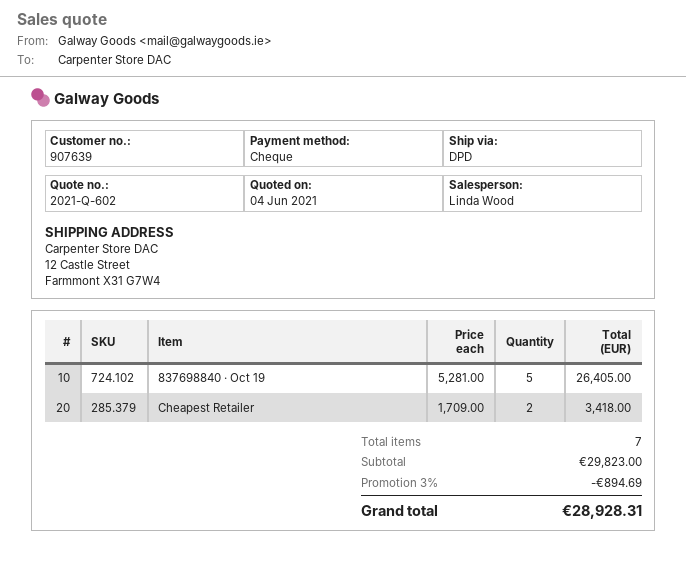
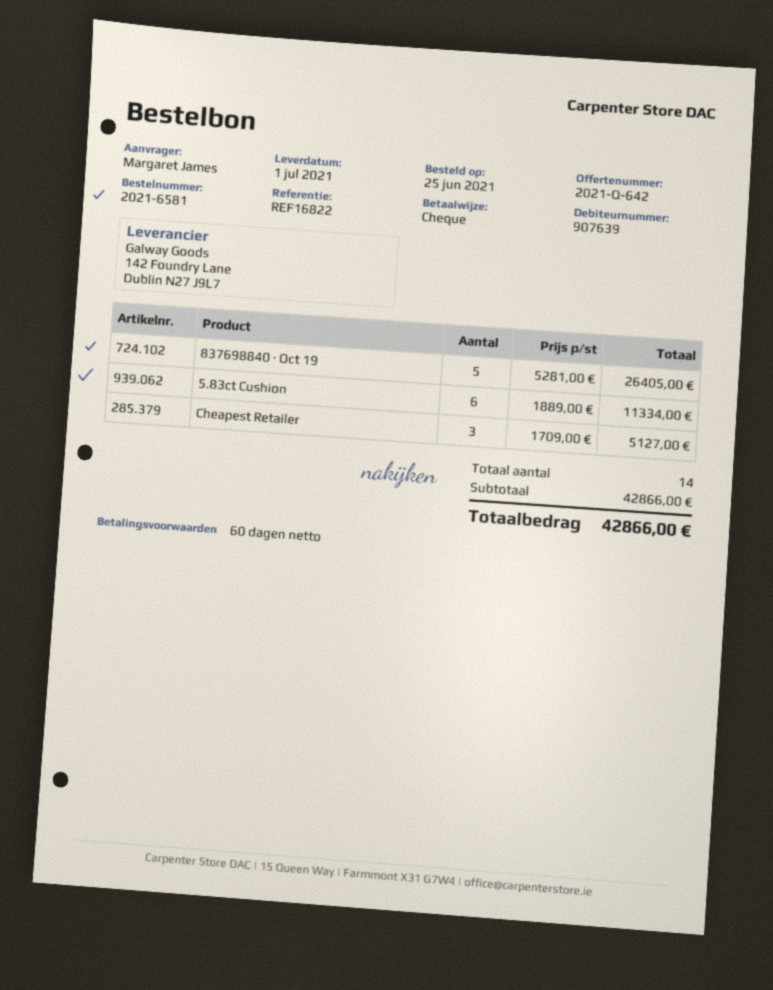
quote number: 2021-Q-602 -> 2021-Q-642
Cheapest Retailer: 2 x 1709.00 = 3418.00 -> 3 x 1709.00 = 5127.00
5.83ct Cushion: none -> 6 x 1889.00 = 11334.00
total quantity: 7 -> 14
subtotal: 29823.00 -> 42866.00
discount: 3% = 894.69 -> none
total: 28928.31 -> 42866.00

